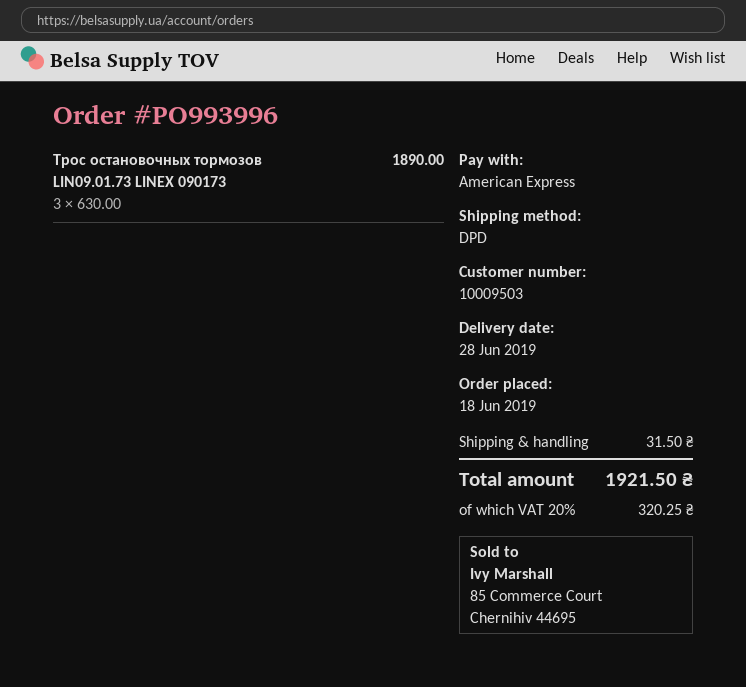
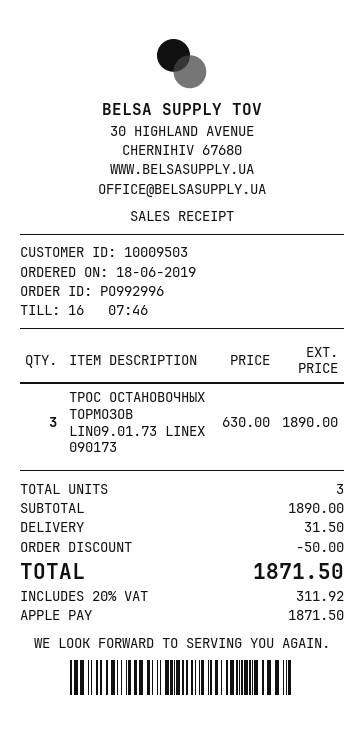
order number: PO993996 -> PO992996
payment method: American Express -> Apple Pay
discount: none -> 50.00
tax: 20% = 320.25 -> 20% = 311.92
total: 1921.50 -> 1871.50

